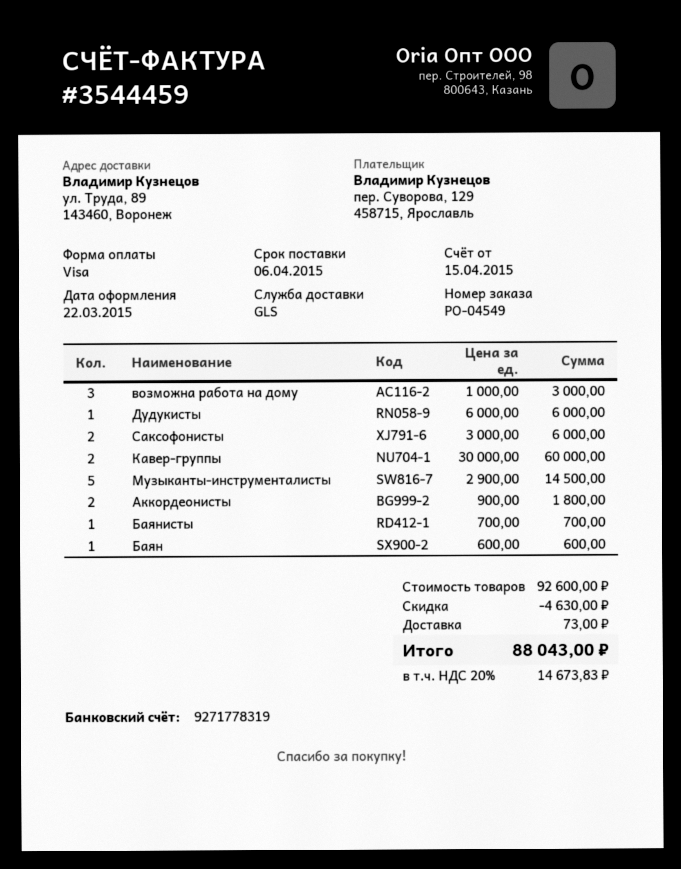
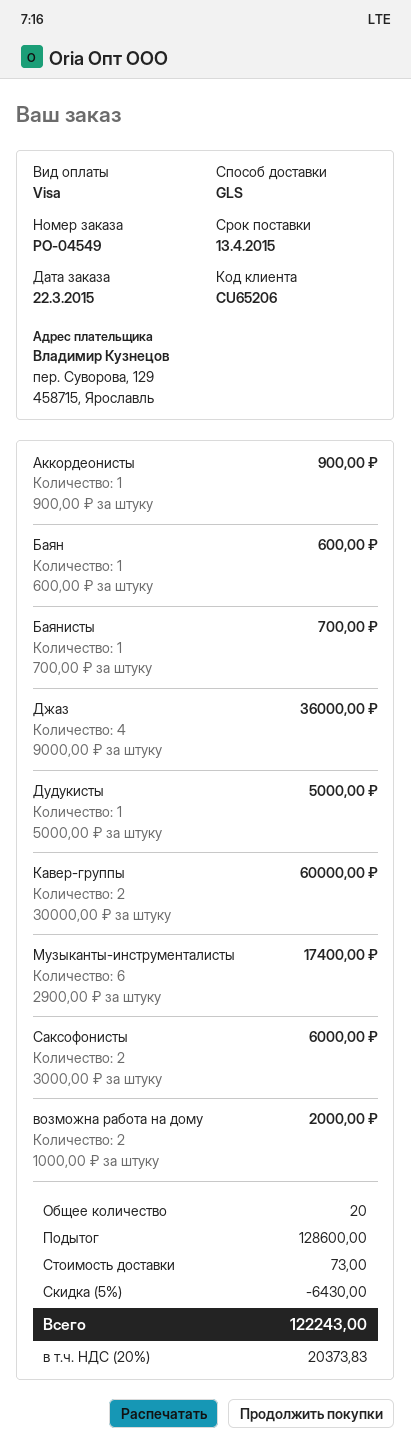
delivery date: 2015-04-06 -> 2015-04-13
возможна работа на дому: 3 x 1000.00 = 3000.00 -> 2 x 1000.00 = 2000.00
Дудукисты: 1 x 6000.00 = 6000.00 -> 1 x 5000.00 = 5000.00
Музыканты-инструменталисты: 5 x 2900.00 = 14500.00 -> 6 x 2900.00 = 17400.00
Аккордеонисты: 2 x 900.00 = 1800.00 -> 1 x 900.00 = 900.00
Джаз: none -> 4 x 9000.00 = 36000.00
subtotal: 92600.00 -> 128600.00
discount: 4630.00 -> 6430.00
tax: 20% = 14673.83 -> 20% = 20373.83
total: 88043.00 -> 122243.00

